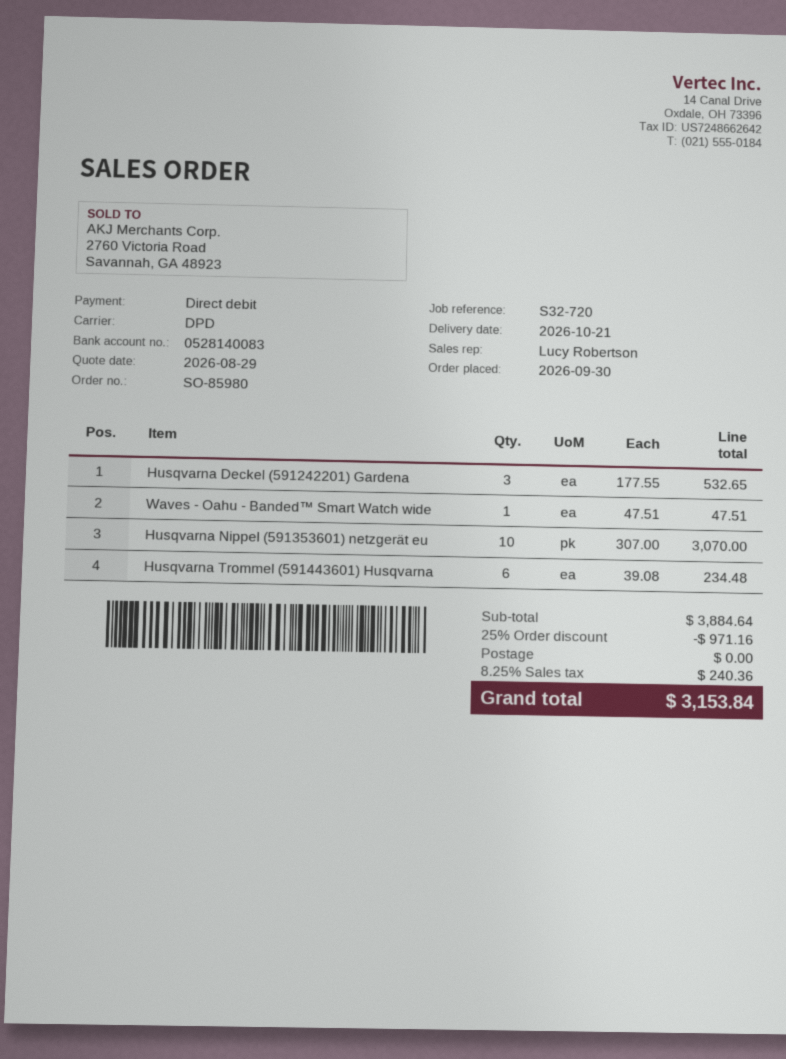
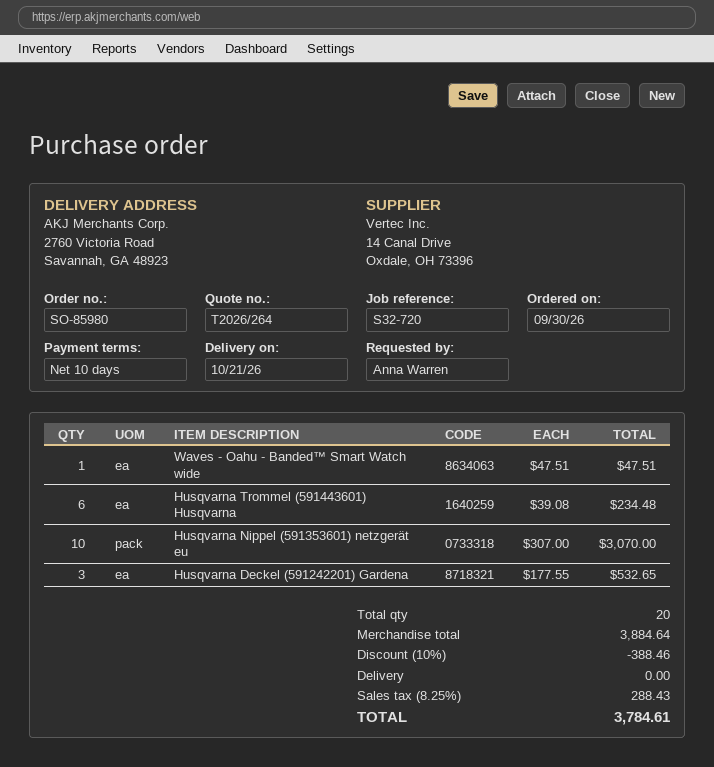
discount: 25% = 971.16 -> 10% = 388.46
tax: 8.25% = 240.36 -> 8.25% = 288.43
total: 3153.84 -> 3784.61

